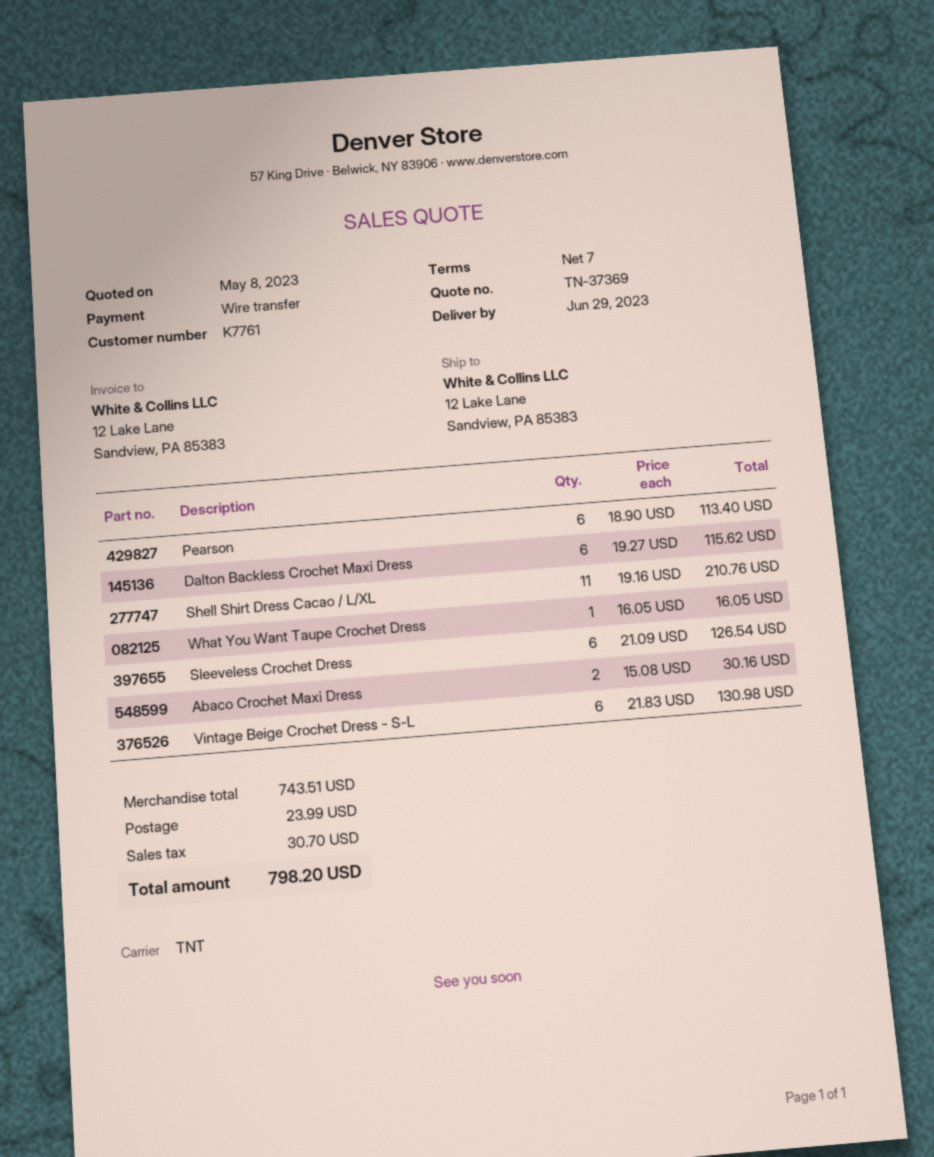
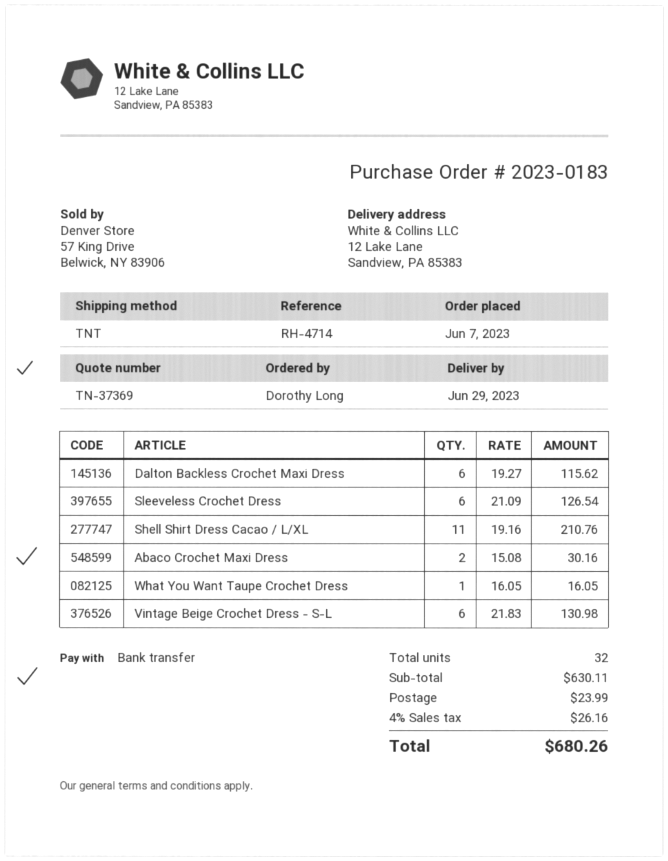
Pearson: 6 x 18.90 = 113.40 -> none
subtotal: 743.51 -> 630.11
tax: 30.70 -> 26.16
total: 798.20 -> 680.26

